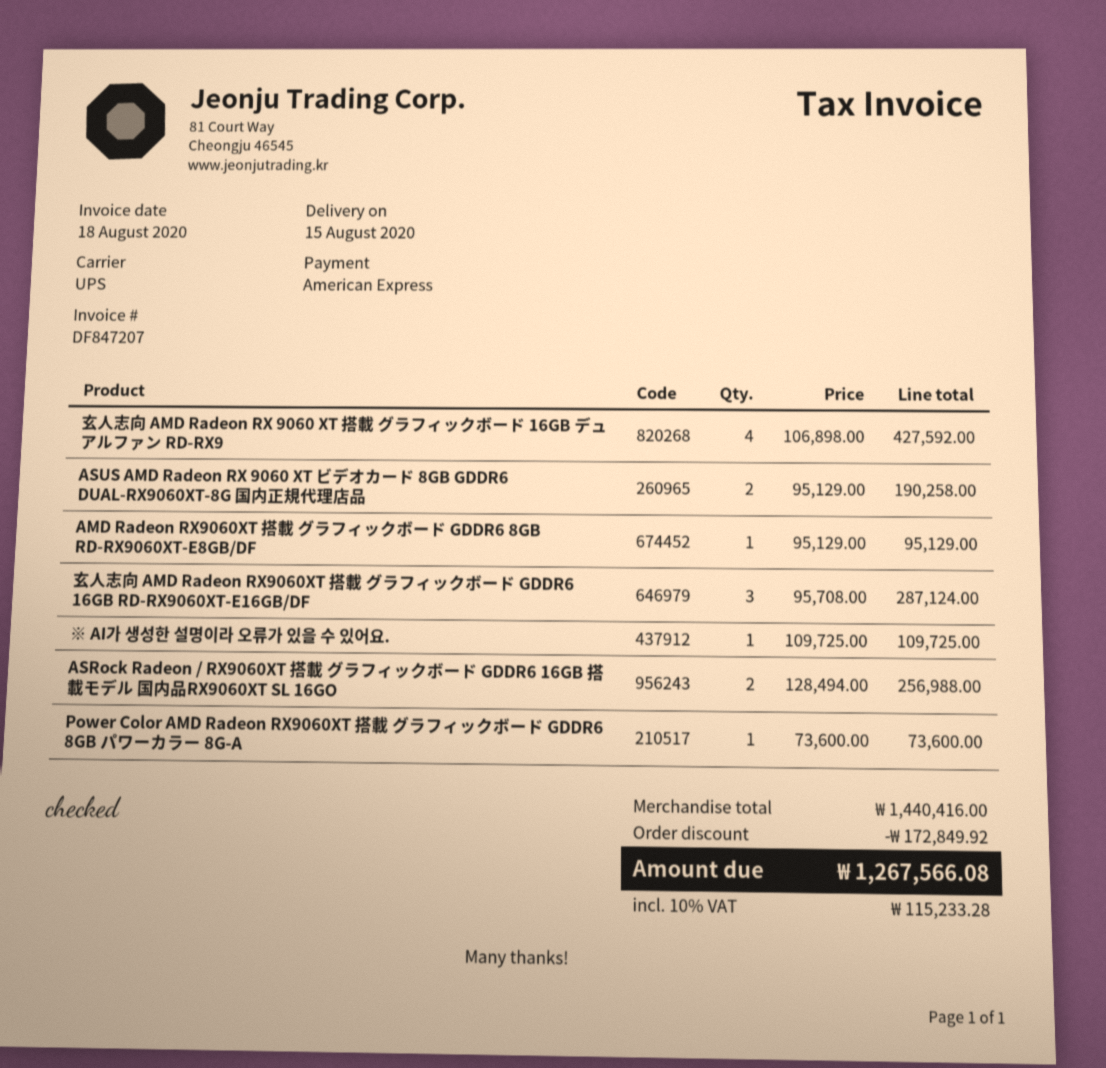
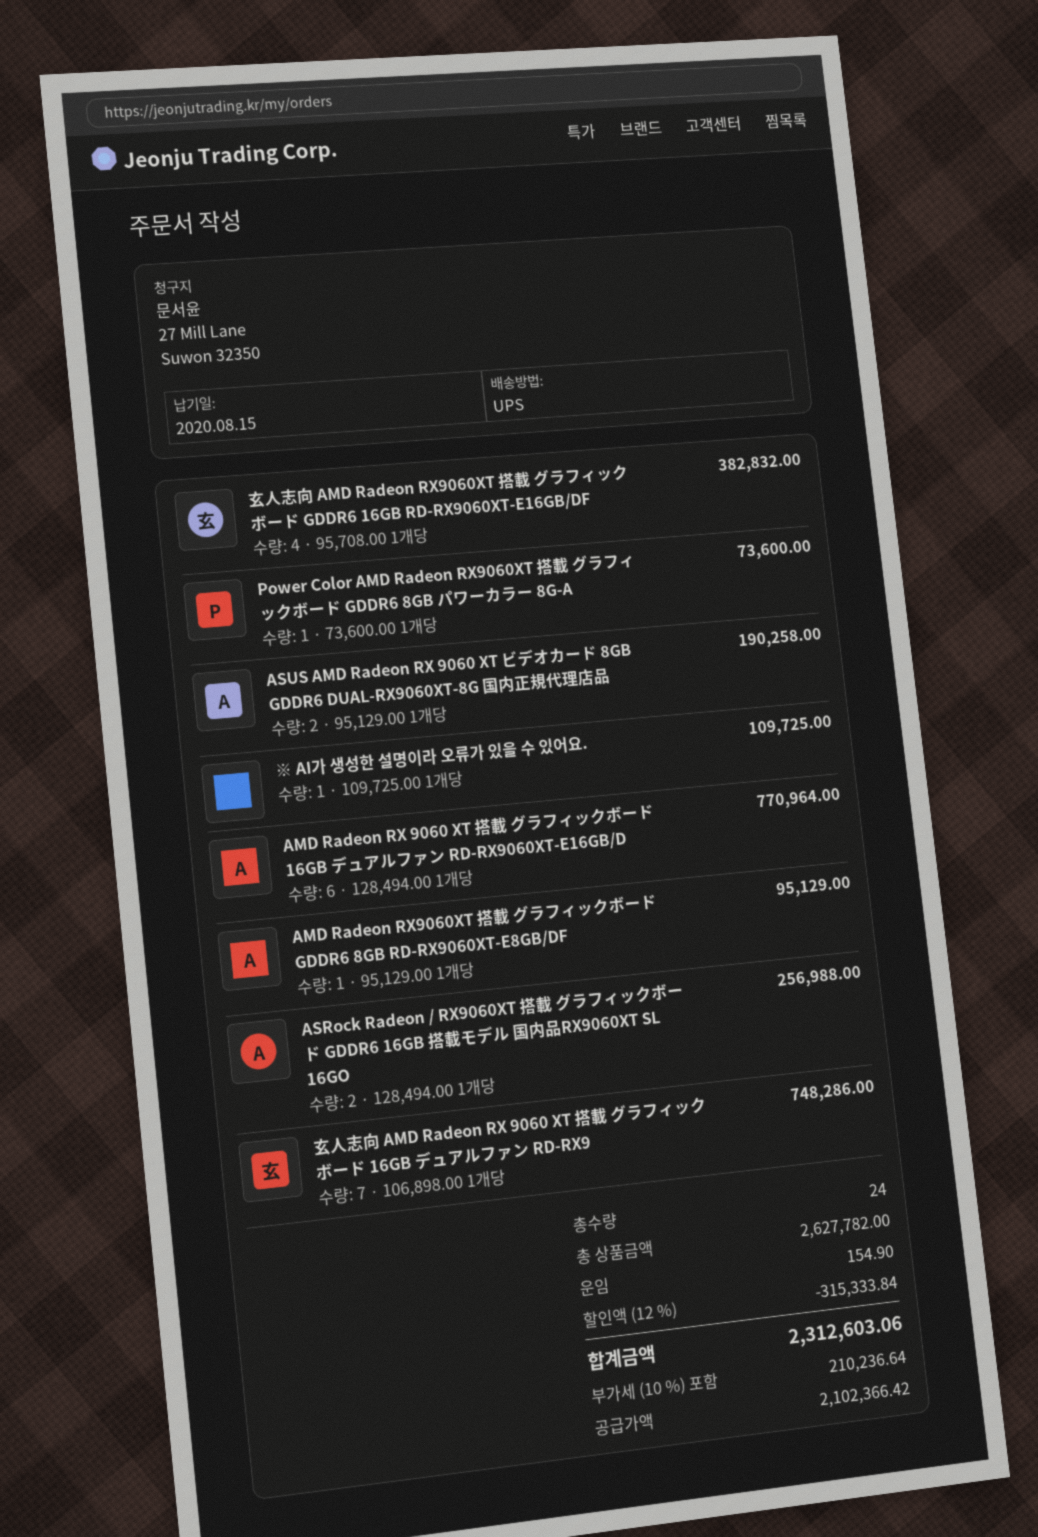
玄人志向 AMD Radeon RX 9060 XT 搭載 グラフィックボード 16GB デュアルファン RD-RX9: 4 x 106898.00 = 427592.00 -> 7 x 106898.00 = 748286.00
玄人志向 AMD Radeon RX9060XT 搭載 グラフィックボード GDDR6 16GB RD-RX9060XT-E16GB/DF: 3 x 95708.00 = 287124.00 -> 4 x 95708.00 = 382832.00
AMD Radeon RX 9060 XT 搭載 グラフィックボード 16GB デュアルファン RD-RX9060XT-E16GB/D: none -> 6 x 128494.00 = 770964.00
subtotal: 1440416.00 -> 2627782.00
discount: 172849.92 -> 315333.84
shipping: none -> 154.90
tax: 10% = 115233.28 -> 10% = 210236.64
total: 1267566.08 -> 2312603.06

